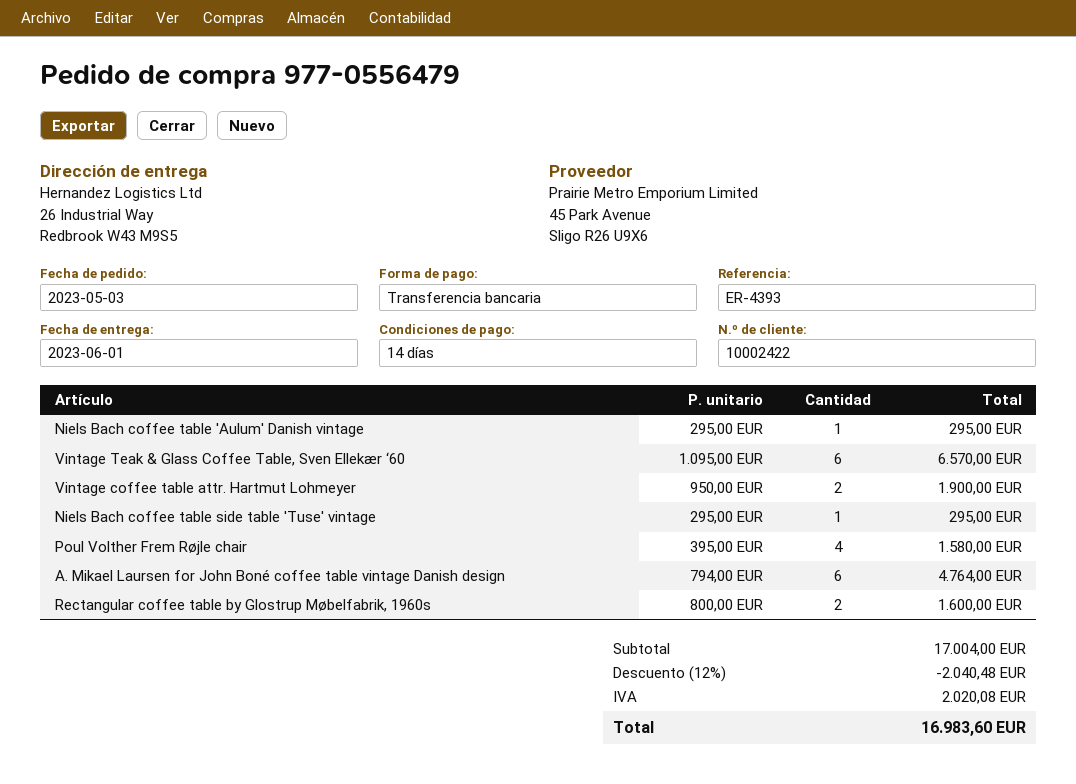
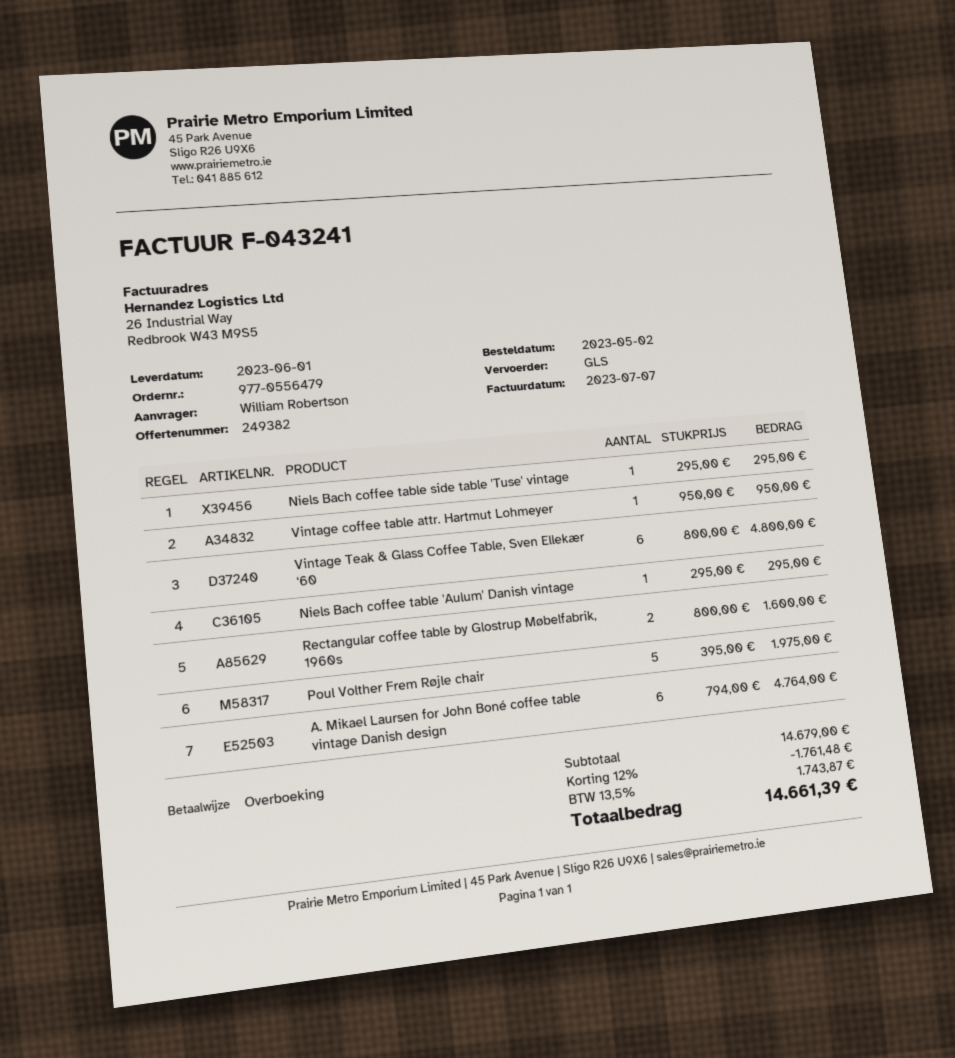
order date: 2023-05-03 -> 2023-05-02
Vintage Teak & Glass Coffee Table, Sven Ellekær ‘60: 6 x 1095.00 = 6570.00 -> 6 x 800.00 = 4800.00
Vintage coffee table attr. Hartmut Lohmeyer: 2 x 950.00 = 1900.00 -> 1 x 950.00 = 950.00
Poul Volther Frem Røjle chair: 4 x 395.00 = 1580.00 -> 5 x 395.00 = 1975.00
subtotal: 17004.00 -> 14679.00
discount: 12% = 2040.48 -> 12% = 1761.48
tax: 2020.08 -> 1743.87
total: 16983.60 -> 14661.39

